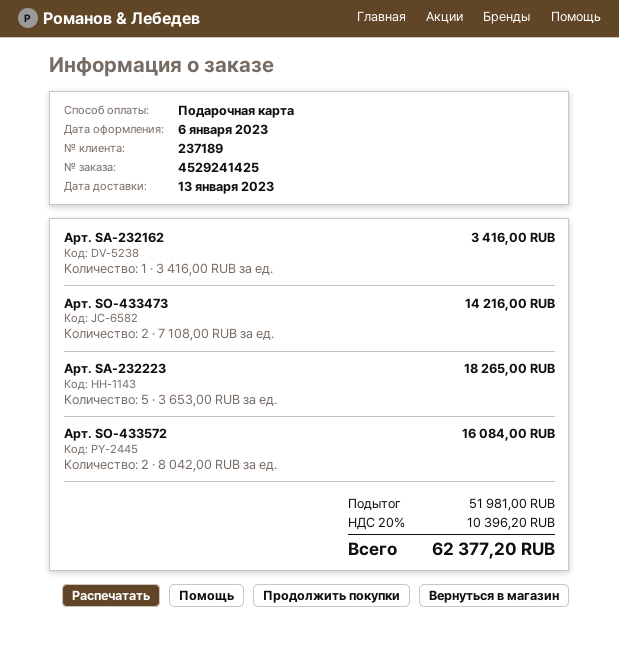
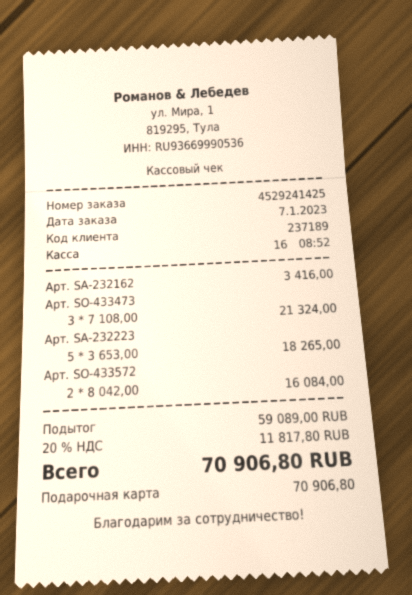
order date: 2023-01-06 -> 2023-01-07
Арт. SO-433473: 2 x 7108.00 = 14216.00 -> 3 x 7108.00 = 21324.00
subtotal: 51981.00 -> 59089.00
tax: 20% = 10396.20 -> 20% = 11817.80
total: 62377.20 -> 70906.80

